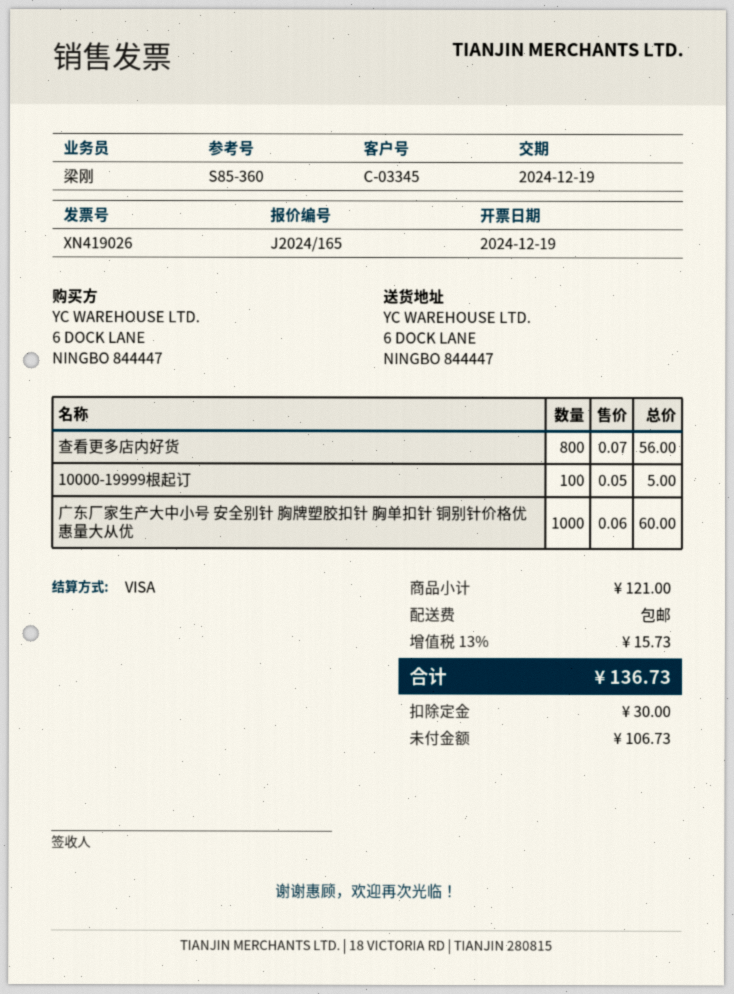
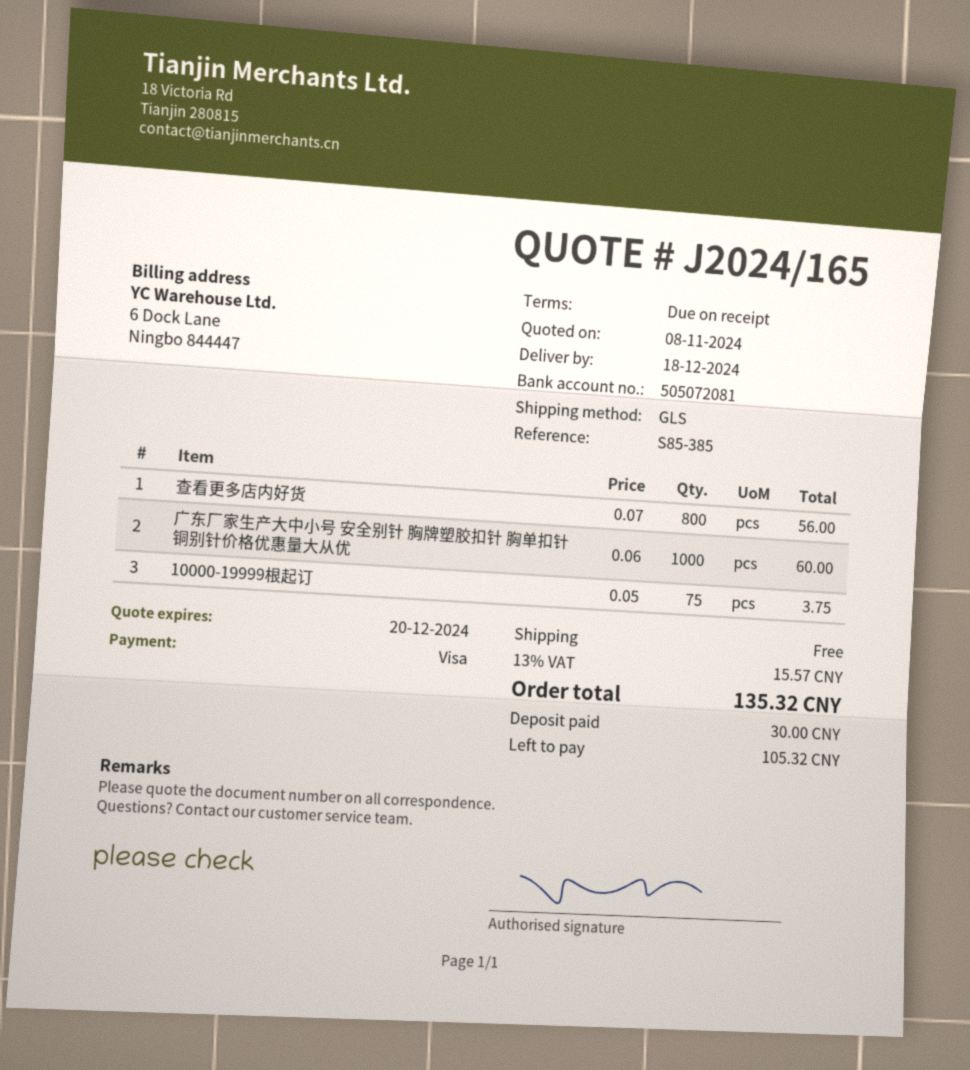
delivery date: 2024-12-19 -> 2024-12-18
reference: S85-360 -> S85-385
10000-19999根起订: 100 x 0.05 = 5.00 -> 75 x 0.05 = 3.75
tax: 13% = 15.73 -> 13% = 15.57
total: 136.73 -> 135.32
balance: 106.73 -> 105.32

